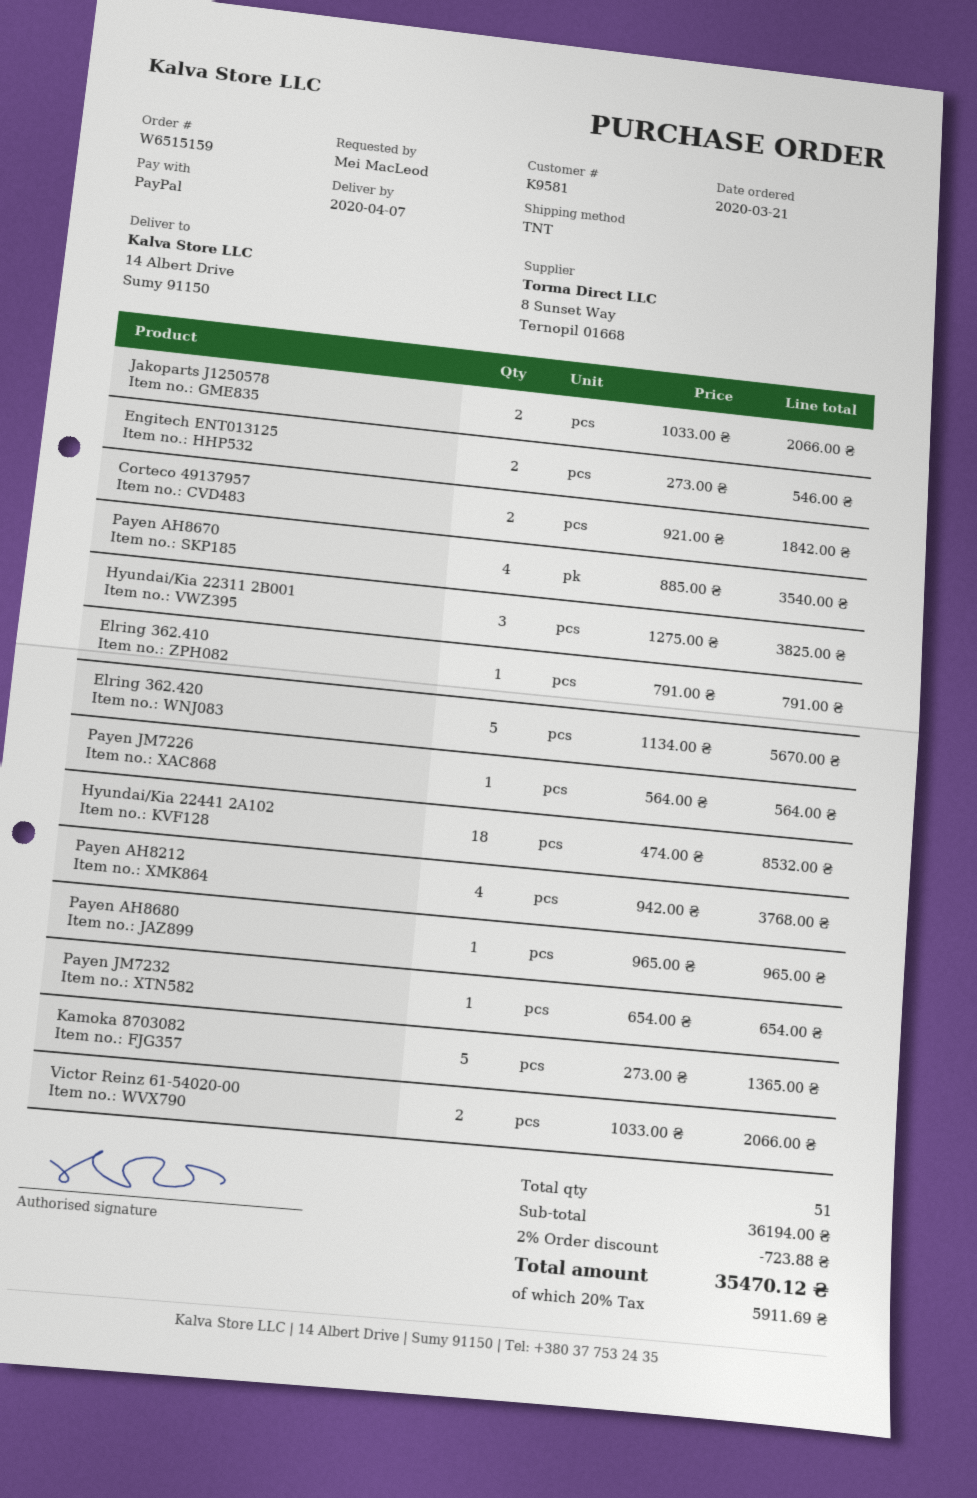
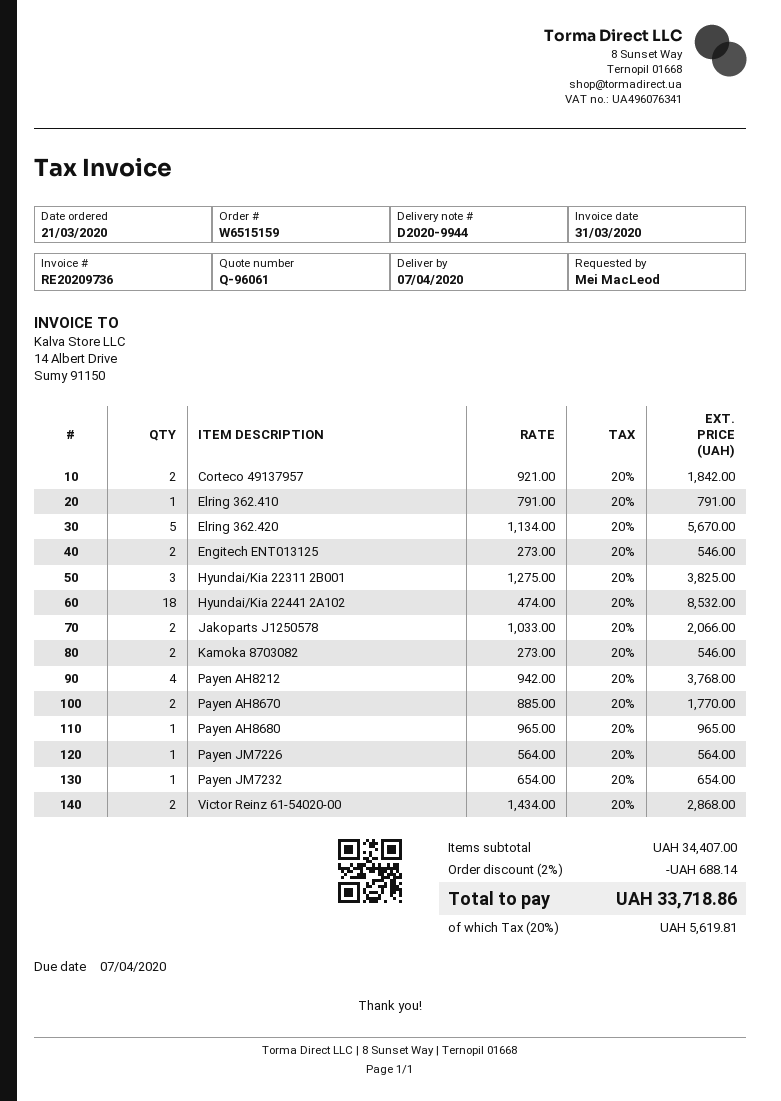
Payen AH8670: 4 x 885.00 = 3540.00 -> 2 x 885.00 = 1770.00
Kamoka 8703082: 5 x 273.00 = 1365.00 -> 2 x 273.00 = 546.00
Victor Reinz 61-54020-00: 2 x 1033.00 = 2066.00 -> 2 x 1434.00 = 2868.00
subtotal: 36194.00 -> 34407.00
discount: 2% = 723.88 -> 2% = 688.14
tax: 20% = 5911.69 -> 20% = 5619.81
total: 35470.12 -> 33718.86

